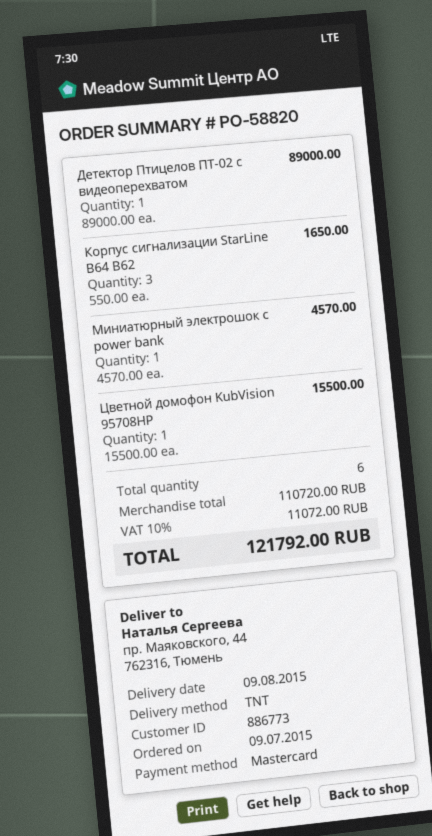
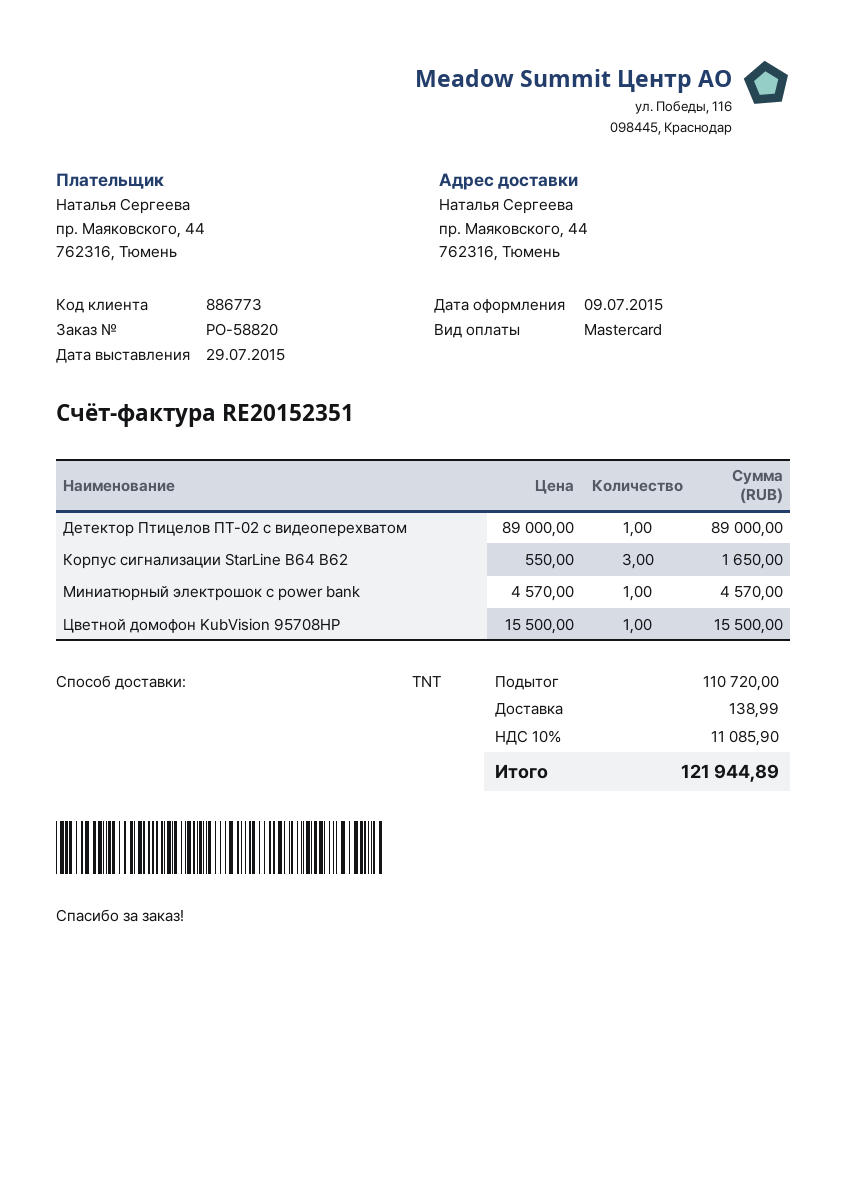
shipping: none -> 138.99
tax: 10% = 11072.00 -> 10% = 11085.90
total: 121792.00 -> 121944.89

